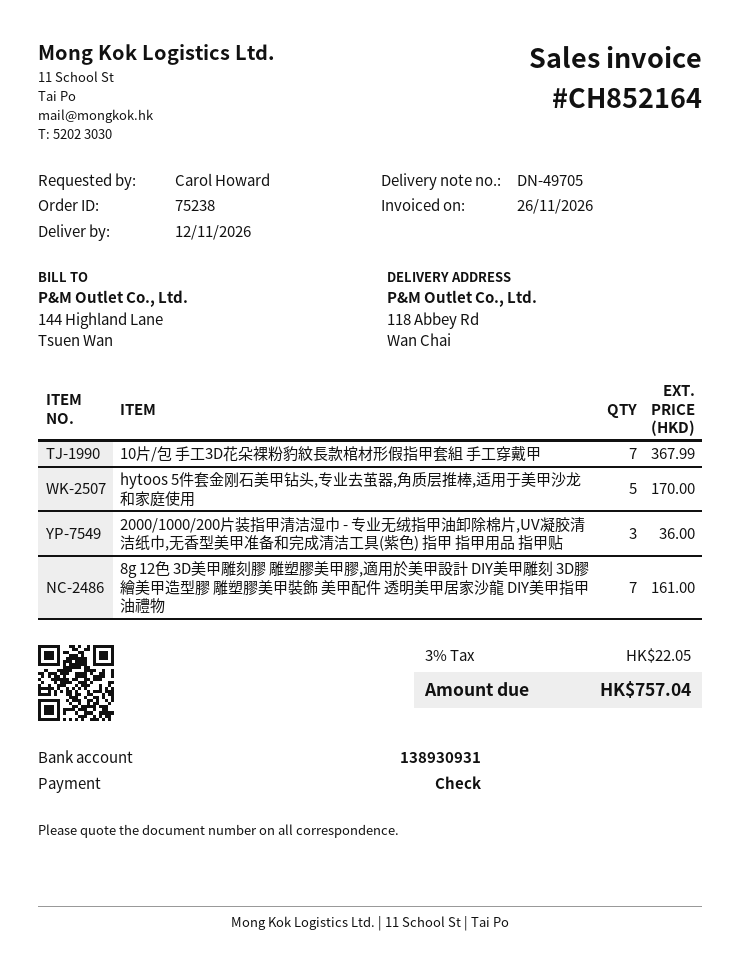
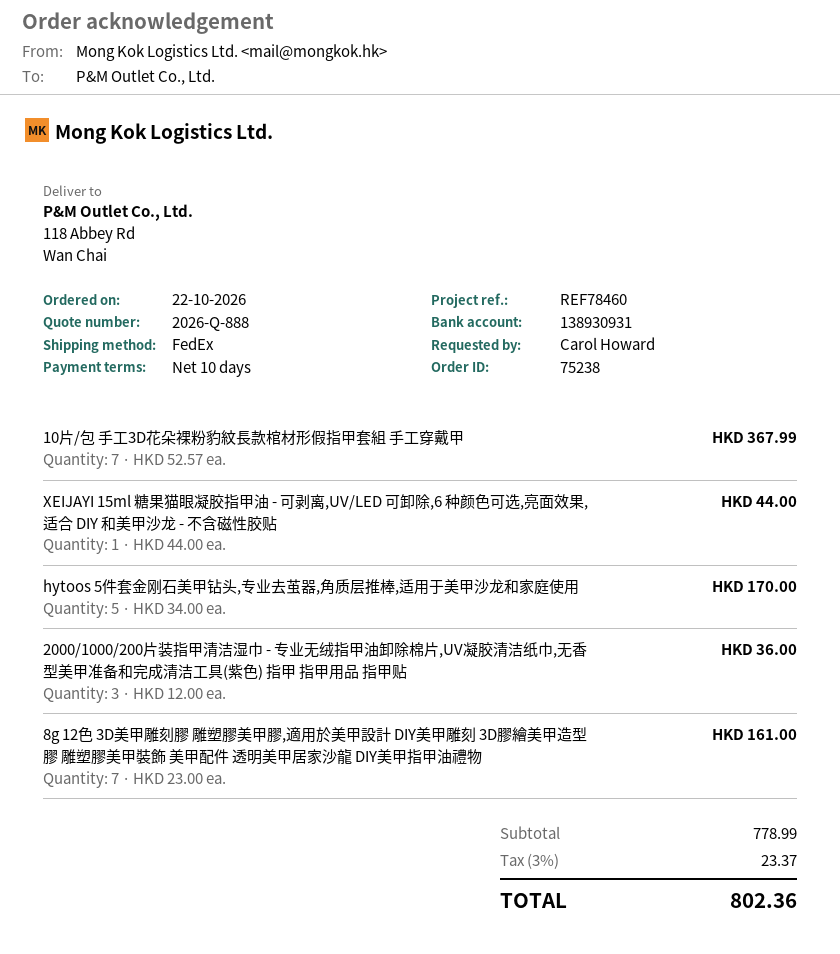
XEIJAYI 15ml 糖果猫眼凝胶指甲油 - 可剥离,UV/LED 可卸除,6 种颜色可选,亮面效果,适合 DIY 和美甲沙龙 - 不含磁性胶贴: none -> 1 for 44.00
tax: 3% = 22.05 -> 3% = 23.37
total: 757.04 -> 802.36

